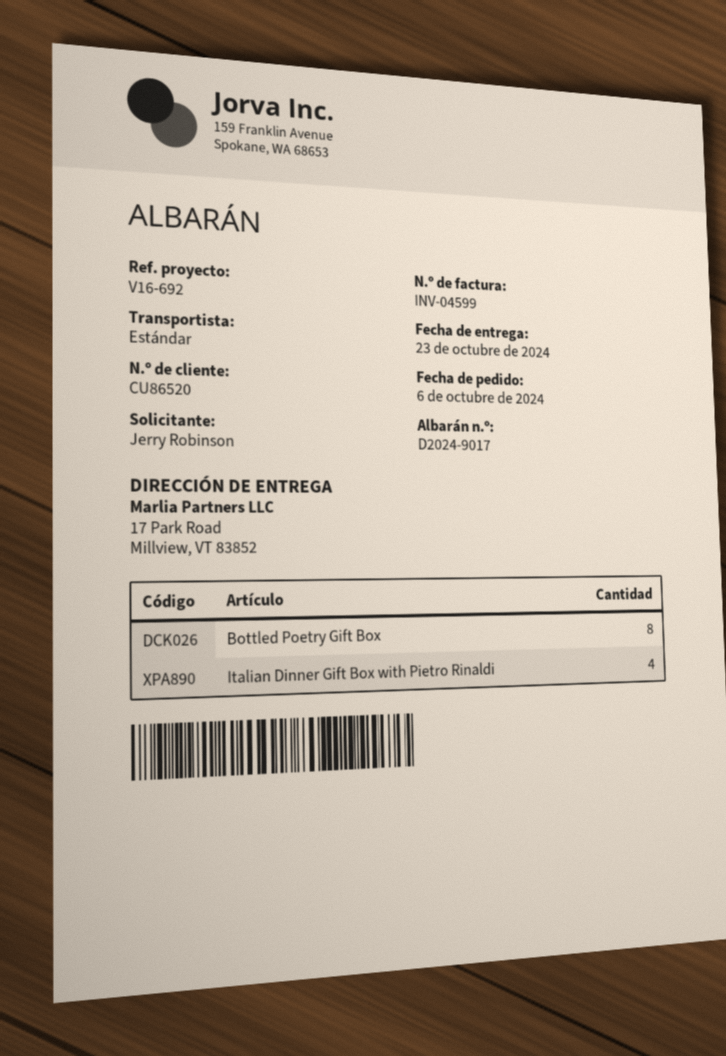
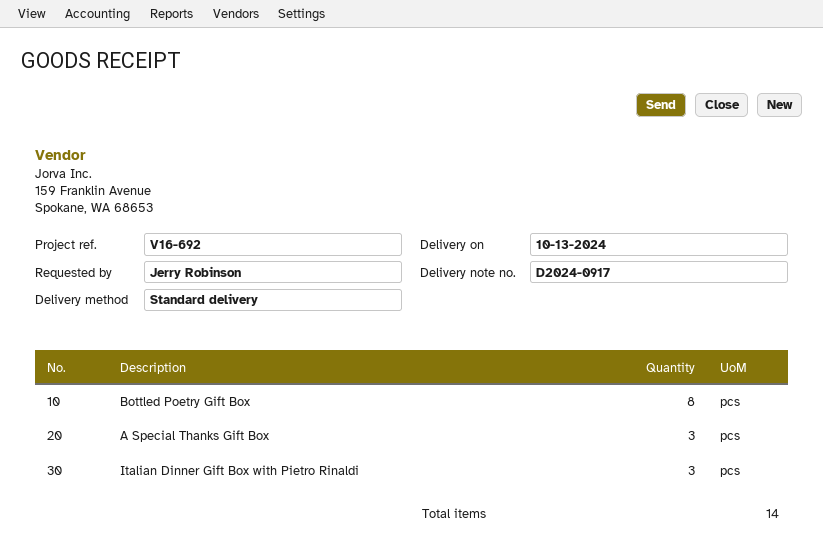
delivery note number: D2024-9017 -> D2024-0917
delivery date: 2024-10-23 -> 2024-10-13
Italian Dinner Gift Box with Pietro Rinaldi: 4 -> 3
A Special Thanks Gift Box: none -> 3

